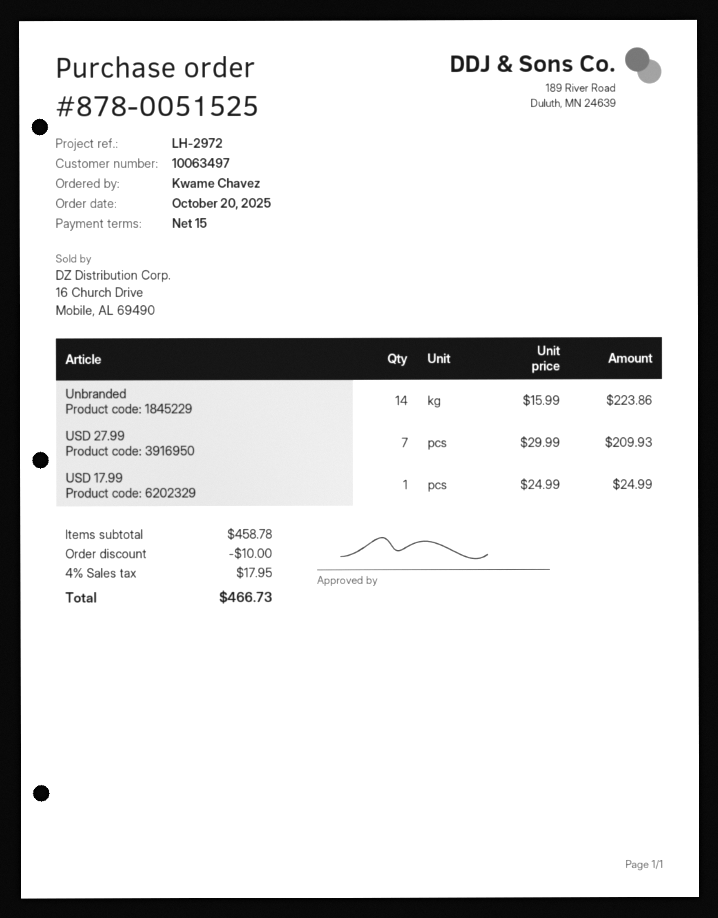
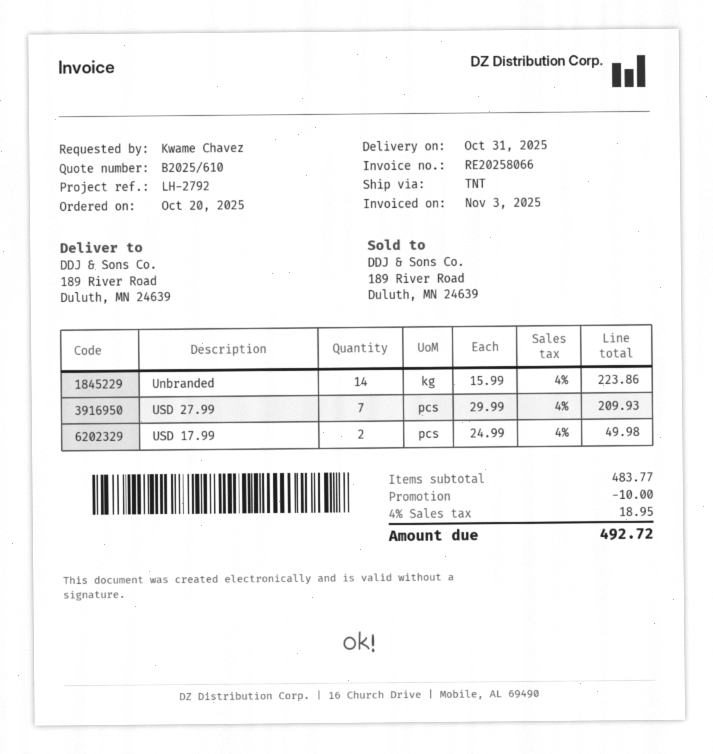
reference: LH-2972 -> LH-2792
USD 17.99: 1 x 24.99 = 24.99 -> 2 x 24.99 = 49.98
subtotal: 458.78 -> 483.77
tax: 4% = 17.95 -> 4% = 18.95
total: 466.73 -> 492.72

